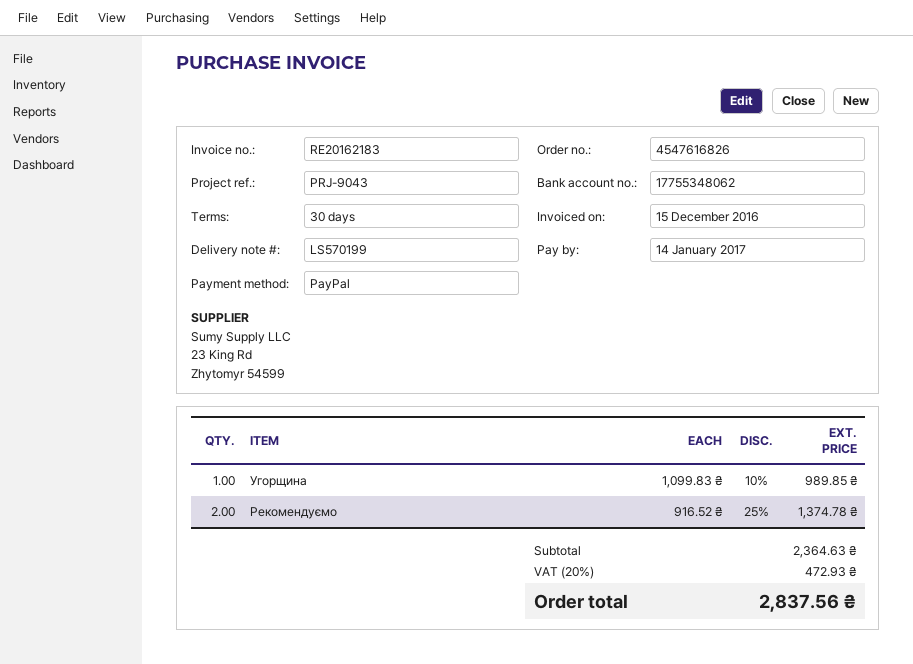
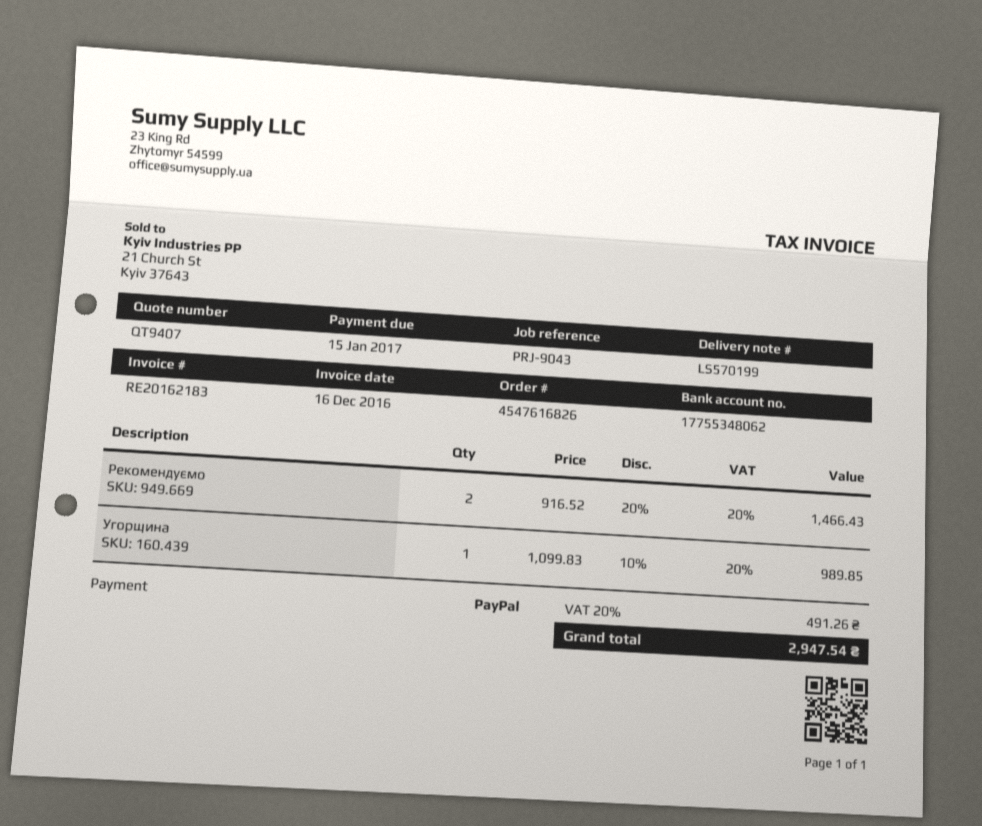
invoice date: 2016-12-15 -> 2016-12-16
due date: 2017-01-14 -> 2017-01-15
Рекомендуємо: 2 x 916.52 - 25% = 1374.78 -> 2 x 916.52 - 20% = 1466.43
tax: 20% = 472.93 -> 20% = 491.26
total: 2837.56 -> 2947.54

